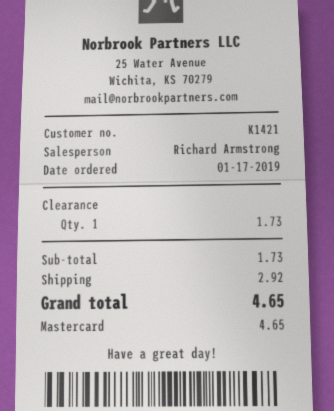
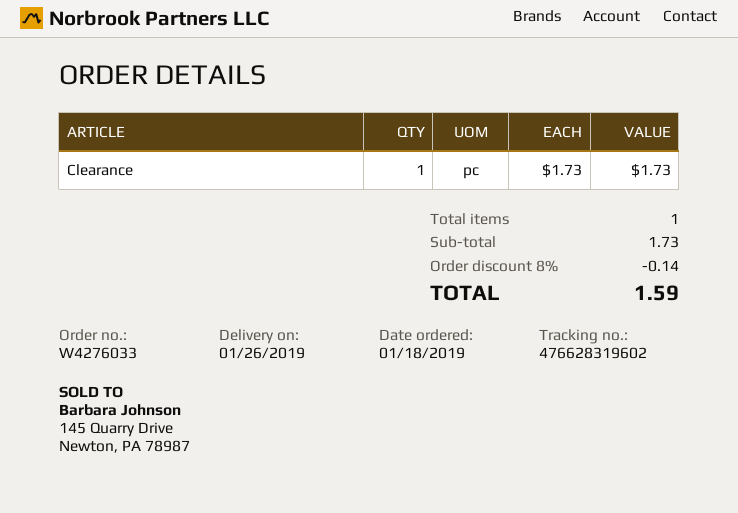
order date: 2019-01-17 -> 2019-01-18
discount: none -> 8% = 0.14
shipping: 2.92 -> none
total: 4.65 -> 1.59

